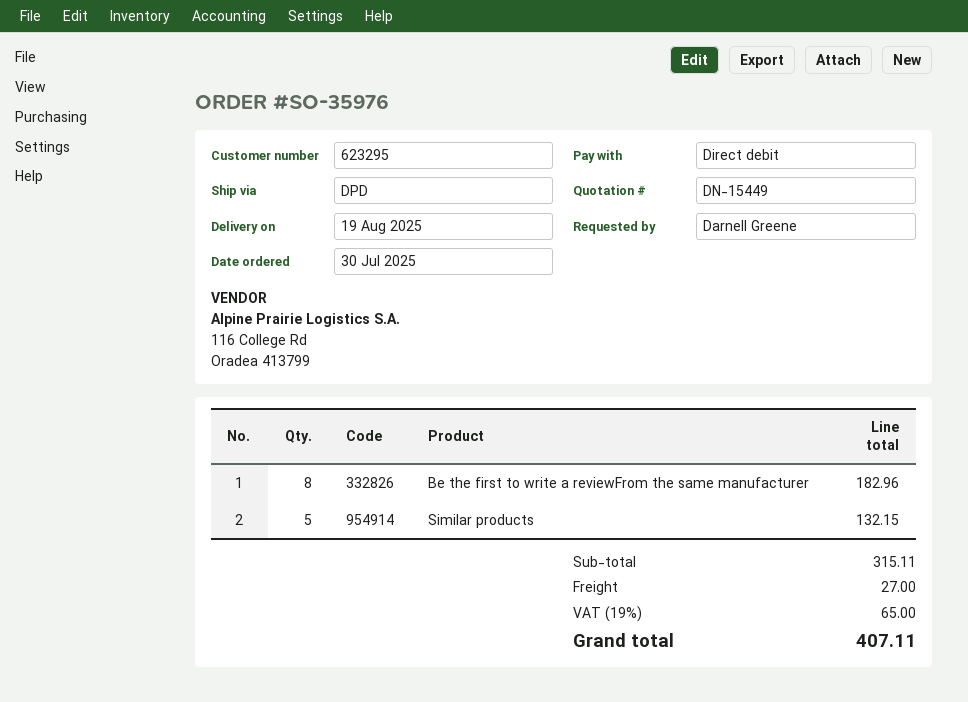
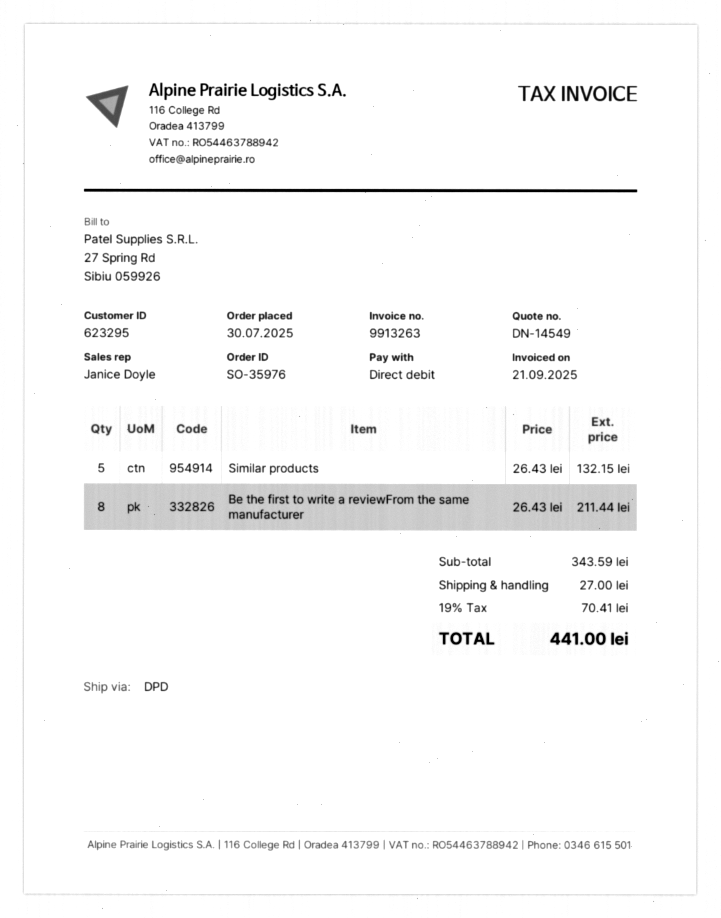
quote number: DN-15449 -> DN-14549
Be the first to write a reviewFrom the same manufacturer: 8 for 182.96 -> 8 for 211.44
subtotal: 315.11 -> 343.59
tax: 19% = 65.00 -> 19% = 70.41
total: 407.11 -> 441.00

